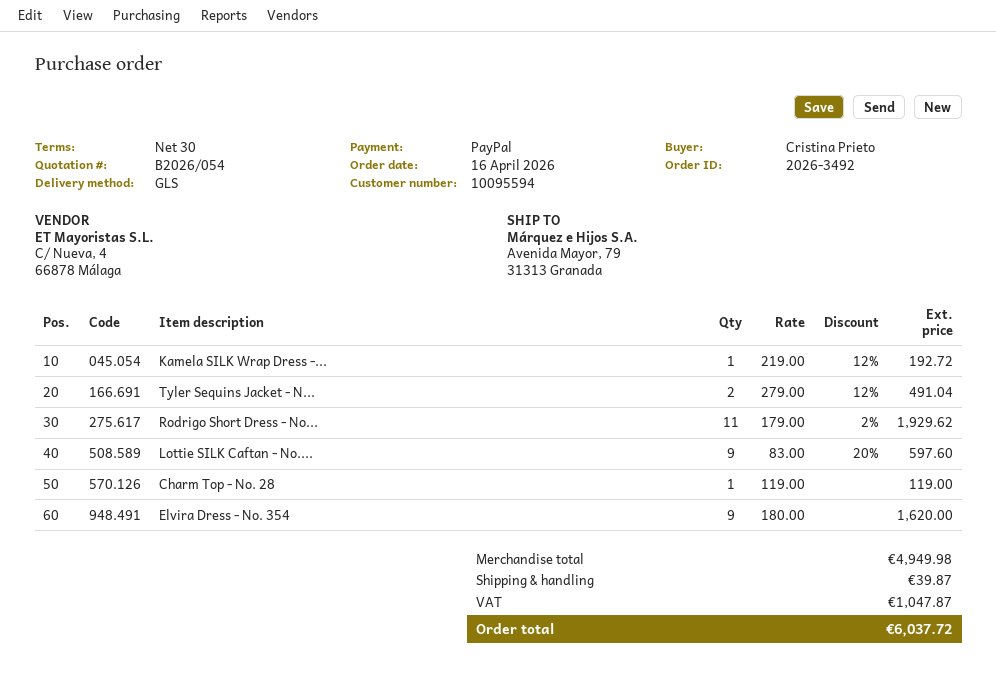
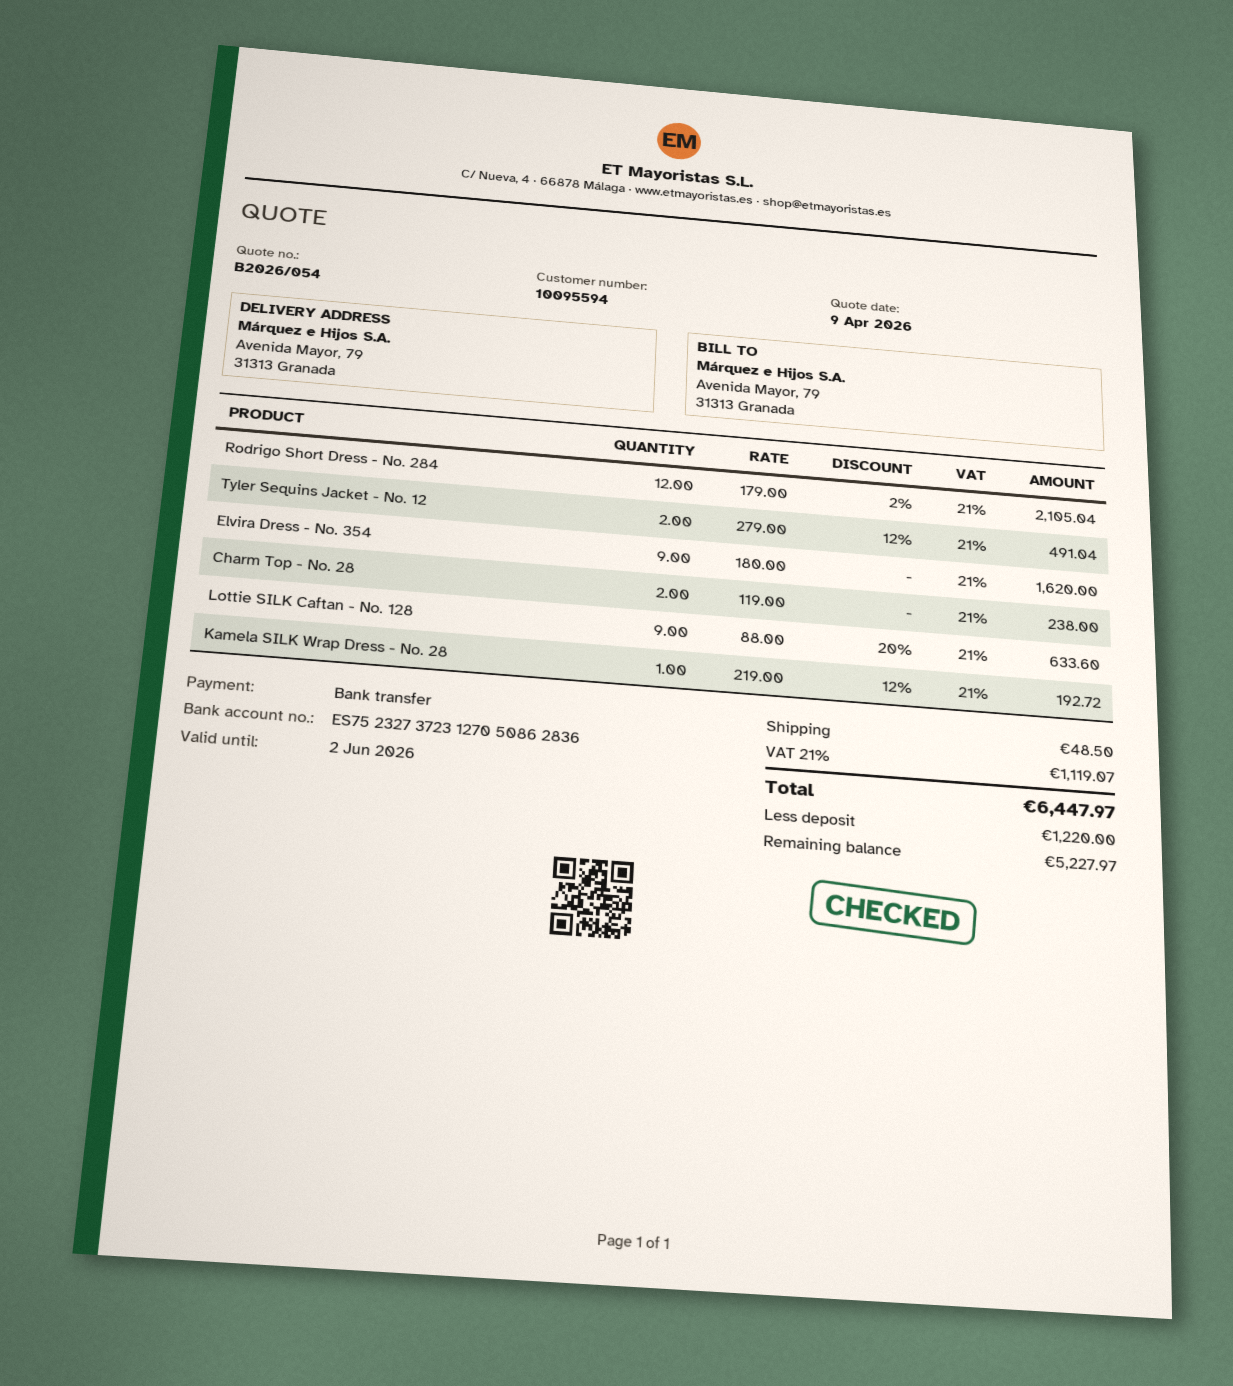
payment method: PayPal -> bank transfer
Rodrigo Short Dress - No...: 11 x 179.00 - 2% = 1929.62 -> 12 x 179.00 - 2% = 2105.04
Lottie SILK Caftan - No....: 9 x 83.00 - 20% = 597.60 -> 9 x 88.00 - 20% = 633.60
Charm Top - No. 28: 1 x 119.00 = 119.00 -> 2 x 119.00 = 238.00
shipping: 39.87 -> 48.50
tax: 1047.87 -> 1119.07
total: 6037.72 -> 6447.97

